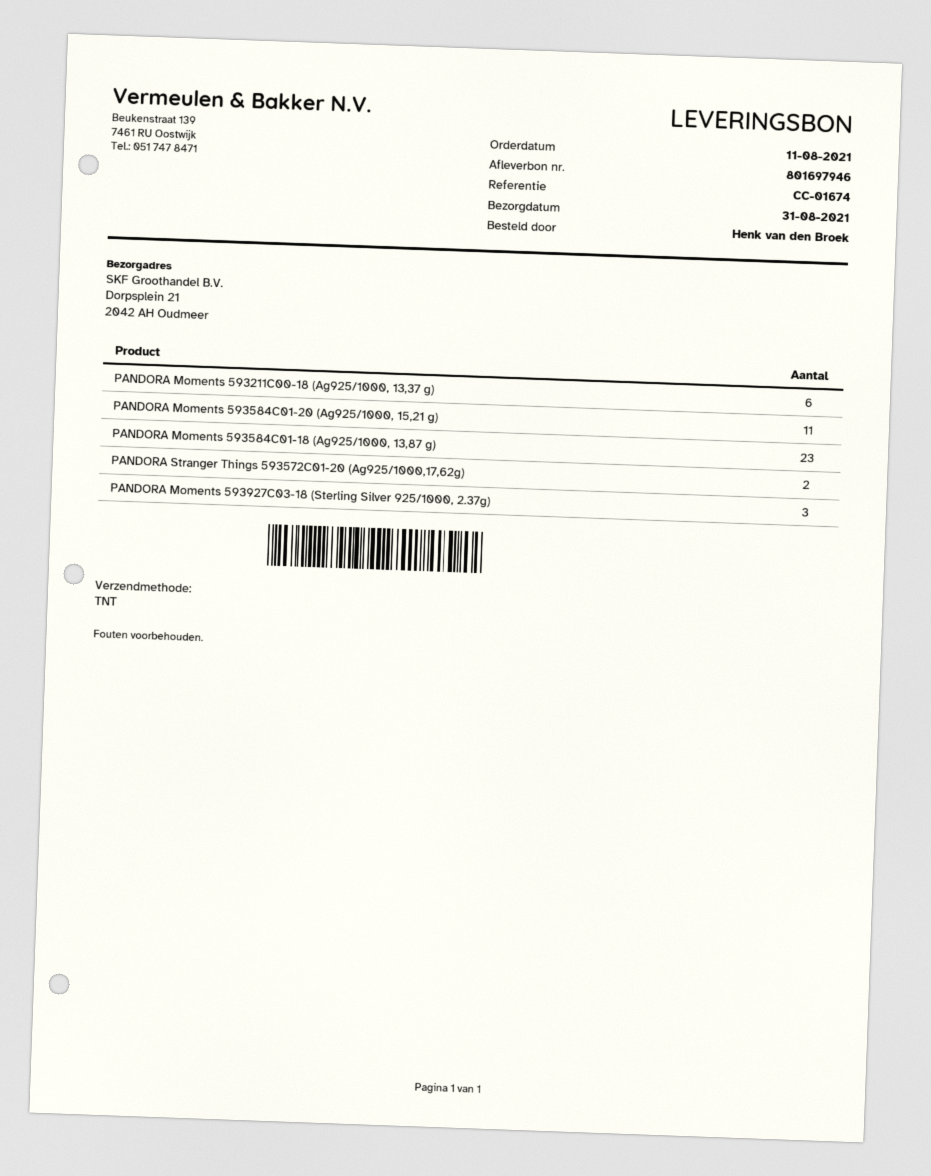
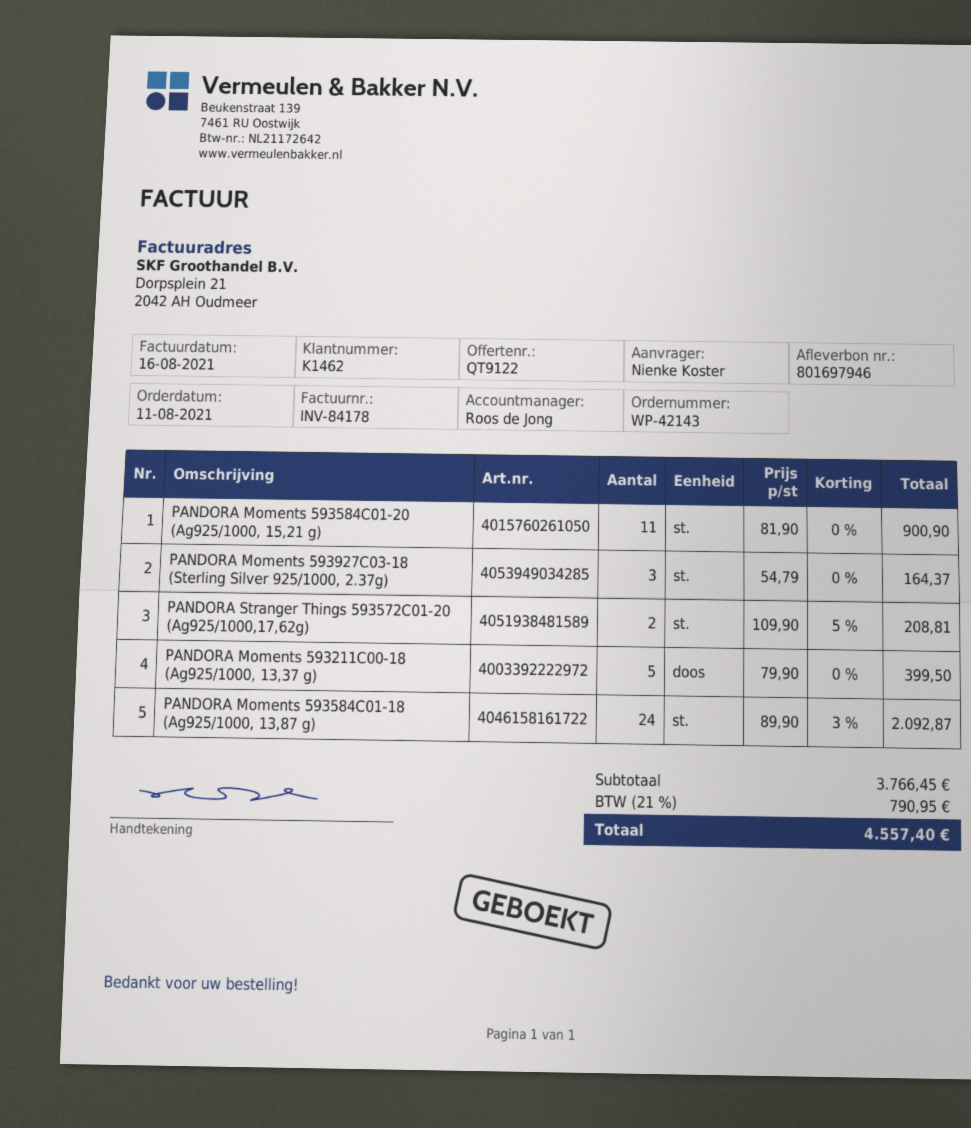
ordered by: Henk van den Broek -> Nienke Koster
PANDORA Moments 593211C00-18 (Ag925/1000, 13,37 g): 6 -> 5
PANDORA Moments 593584C01-18 (Ag925/1000, 13,87 g): 23 -> 24

